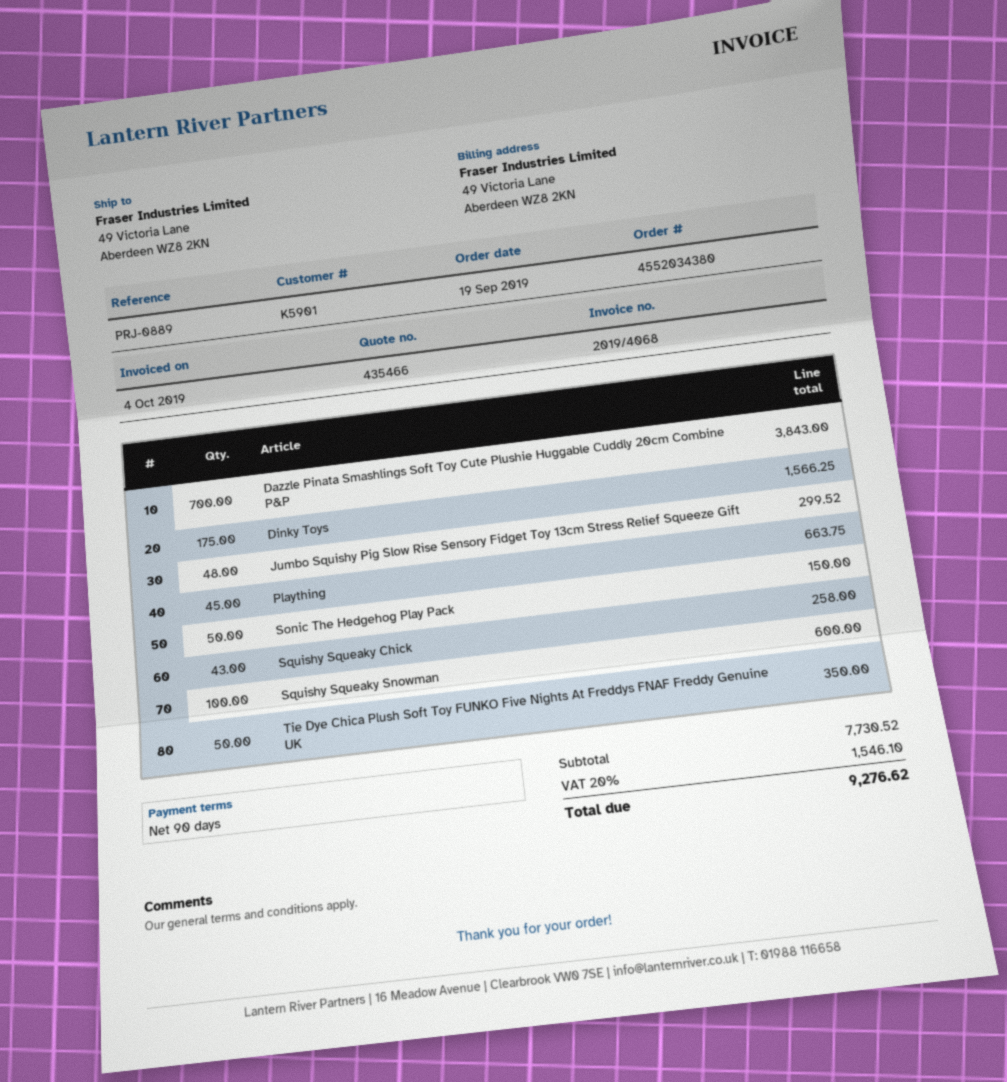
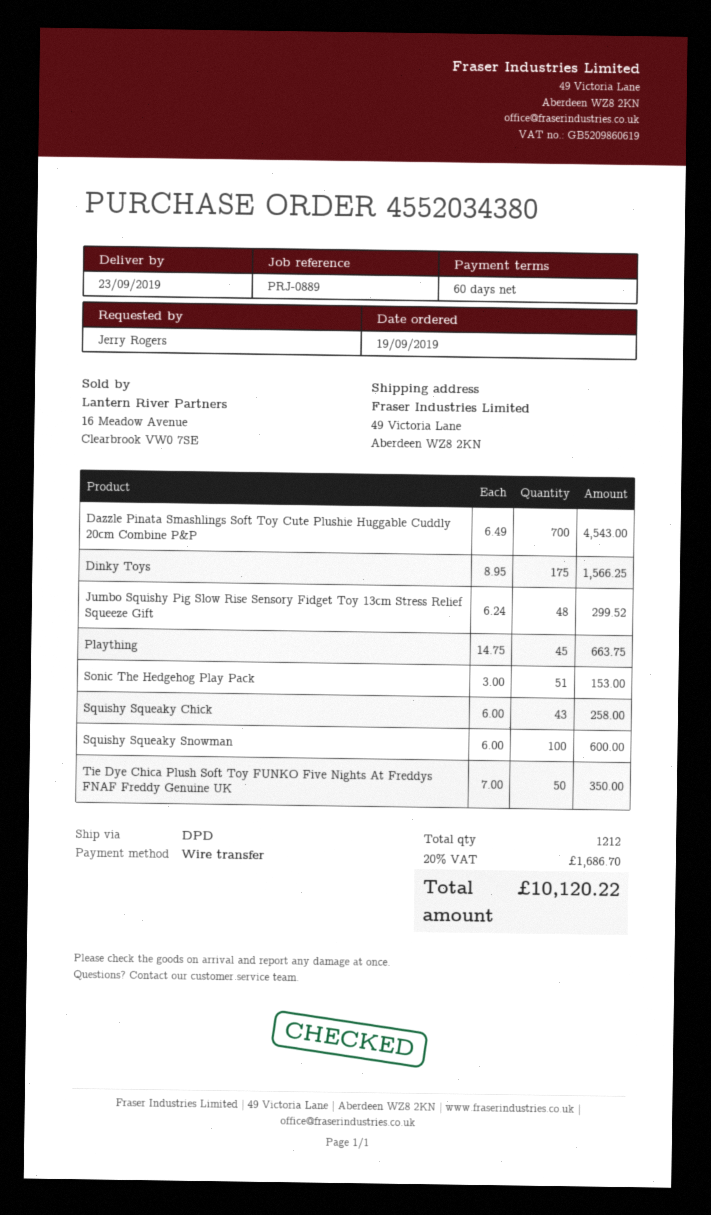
payment terms: 90 days -> 60 days
Dazzle Pinata Smashlings Soft Toy Cute Plushie Huggable Cuddly 20cm Combine P&P: 700 for 3843.00 -> 700 for 4543.00
Sonic The Hedgehog Play Pack: 50 for 150.00 -> 51 for 153.00
tax: 20% = 1546.10 -> 20% = 1686.70
total: 9276.62 -> 10120.22

